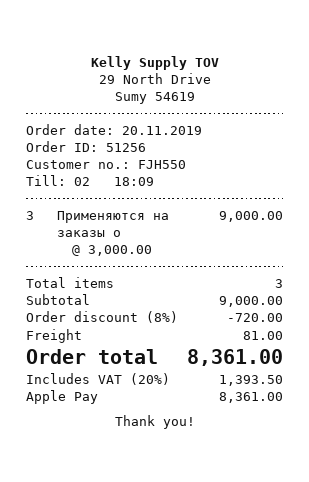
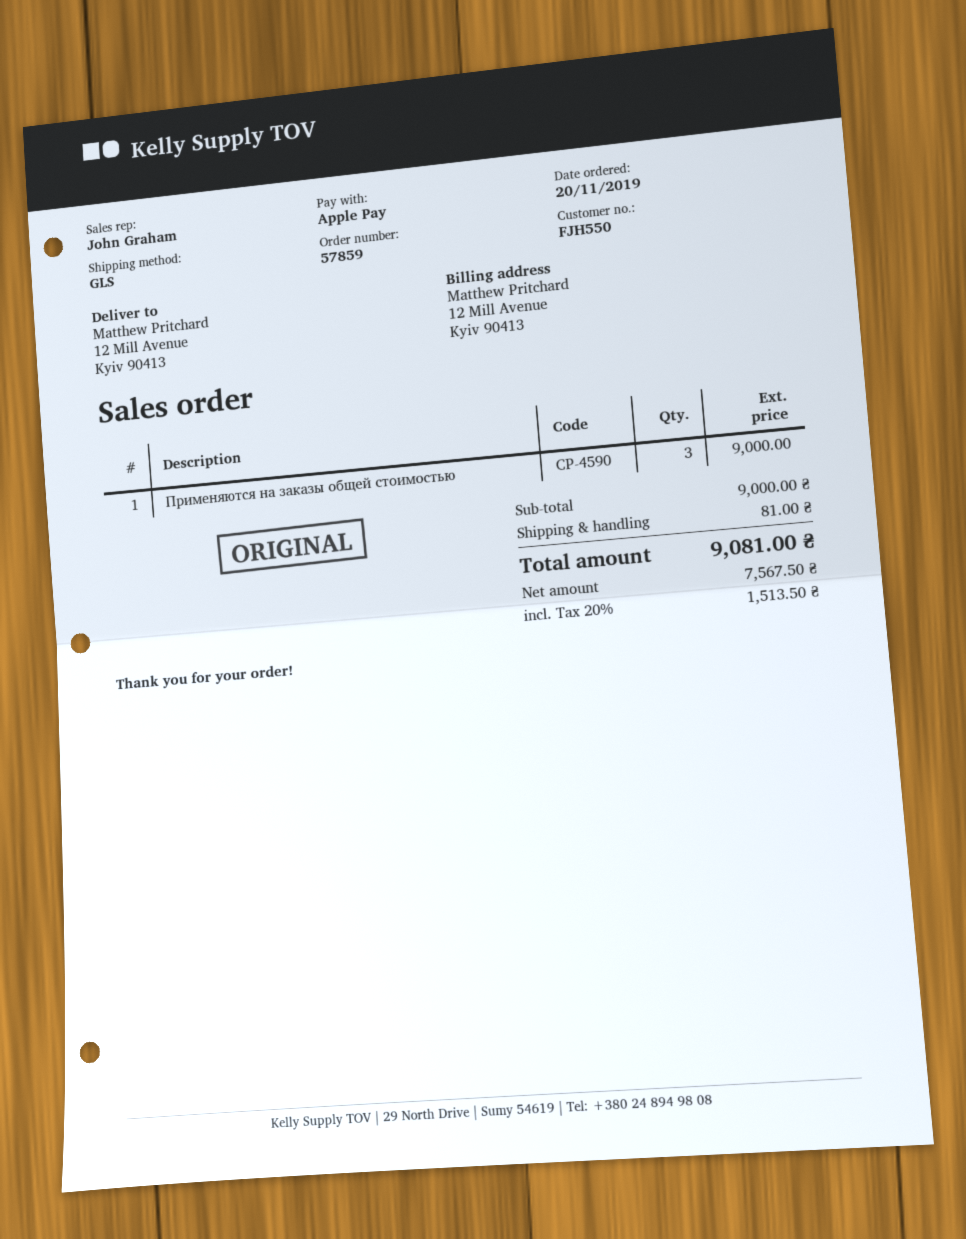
order number: 51256 -> 57859
discount: 8% = 720.00 -> none
tax: 20% = 1393.50 -> 20% = 1513.50
total: 8361.00 -> 9081.00

